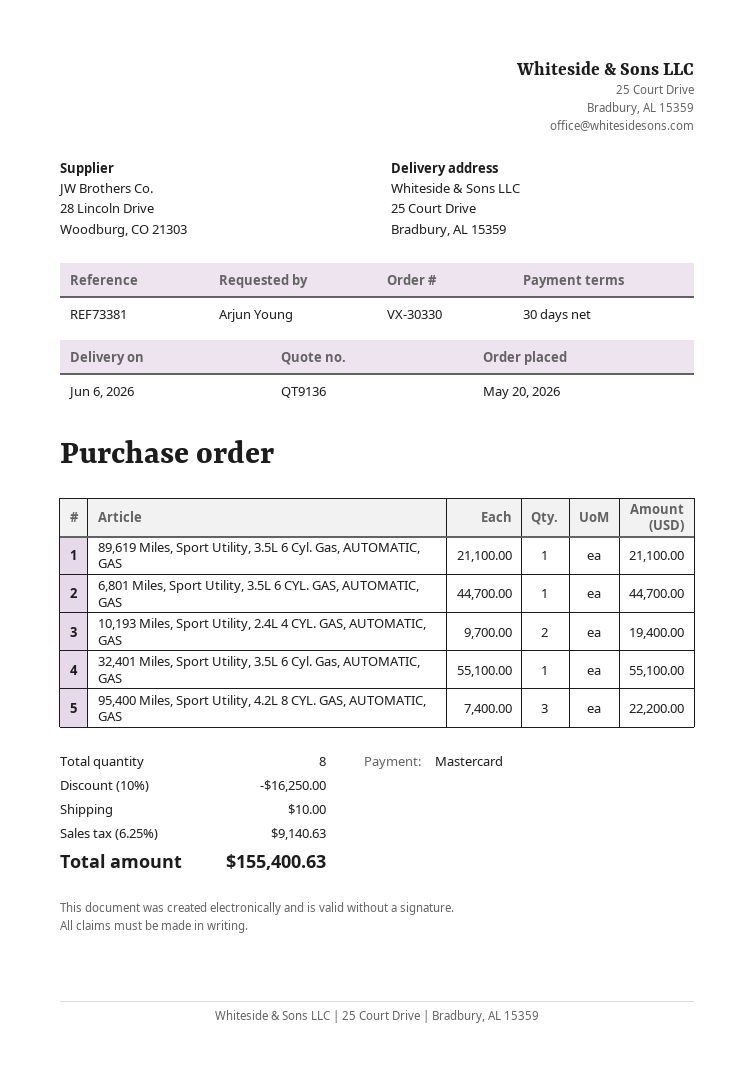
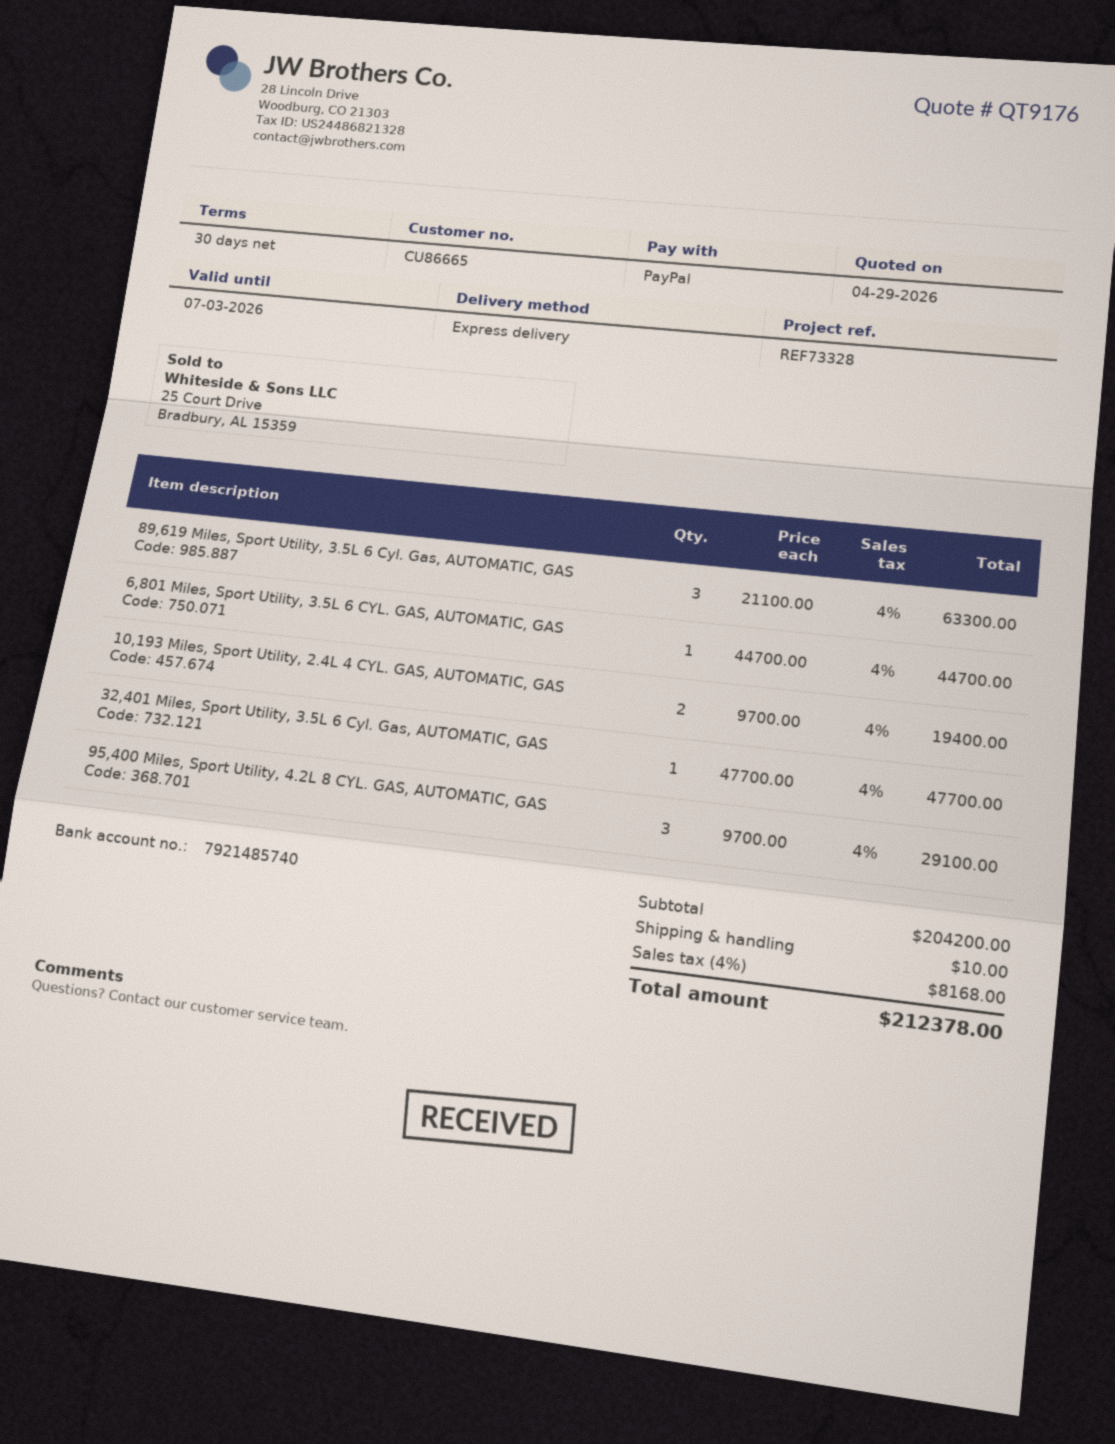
quote number: QT9136 -> QT9176
reference: REF73381 -> REF73328
payment method: Mastercard -> PayPal
89,619 Miles, Sport Utility, 3.5L 6 Cyl. Gas, AUTOMATIC, GAS: 1 x 21100.00 = 21100.00 -> 3 x 21100.00 = 63300.00
32,401 Miles, Sport Utility, 3.5L 6 Cyl. Gas, AUTOMATIC, GAS: 1 x 55100.00 = 55100.00 -> 1 x 47700.00 = 47700.00
95,400 Miles, Sport Utility, 4.2L 8 CYL. GAS, AUTOMATIC, GAS: 3 x 7400.00 = 22200.00 -> 3 x 9700.00 = 29100.00
discount: 10% = 16250.00 -> none
tax: 6.25% = 9140.63 -> 4% = 8168.00
total: 155400.63 -> 212378.00

